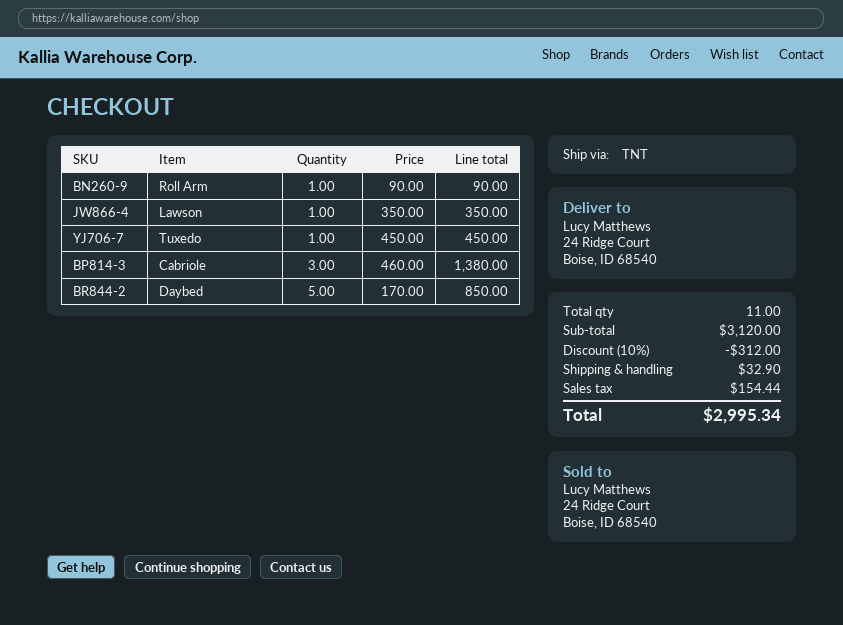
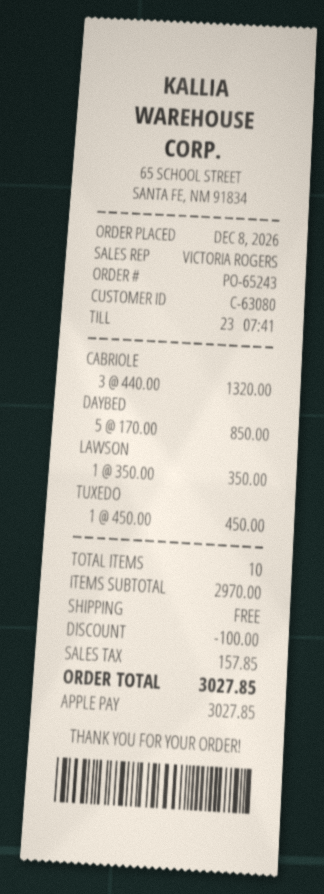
Roll Arm: 1 x 90.00 = 90.00 -> none
Cabriole: 3 x 460.00 = 1380.00 -> 3 x 440.00 = 1320.00
total quantity: 11 -> 10
subtotal: 3120.00 -> 2970.00
discount: 312.00 -> 100.00
shipping: 32.90 -> 0.00
tax: 154.44 -> 157.85
total: 2995.34 -> 3027.85

